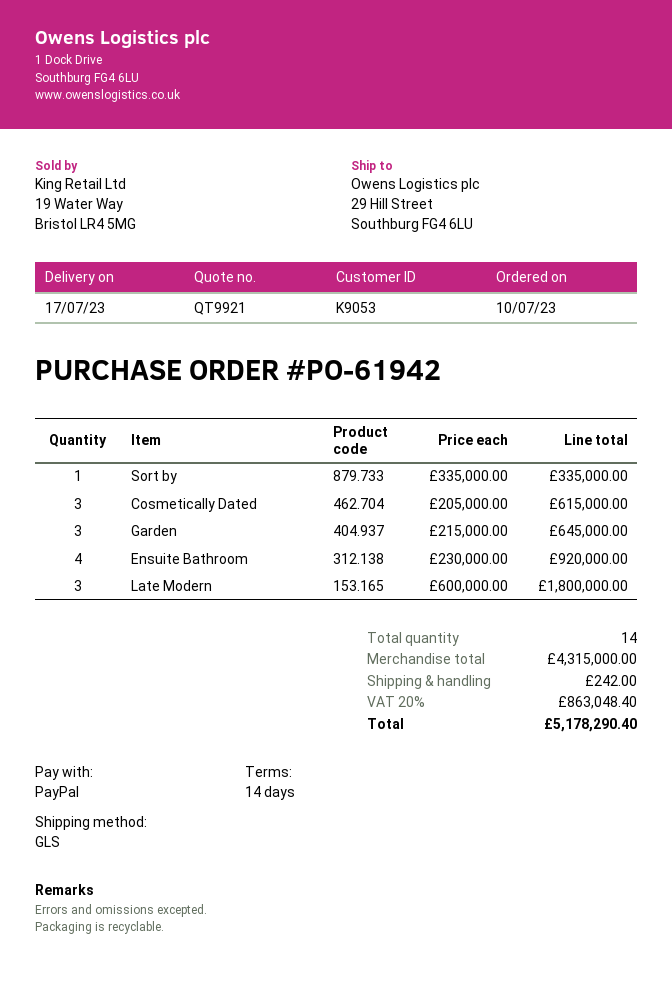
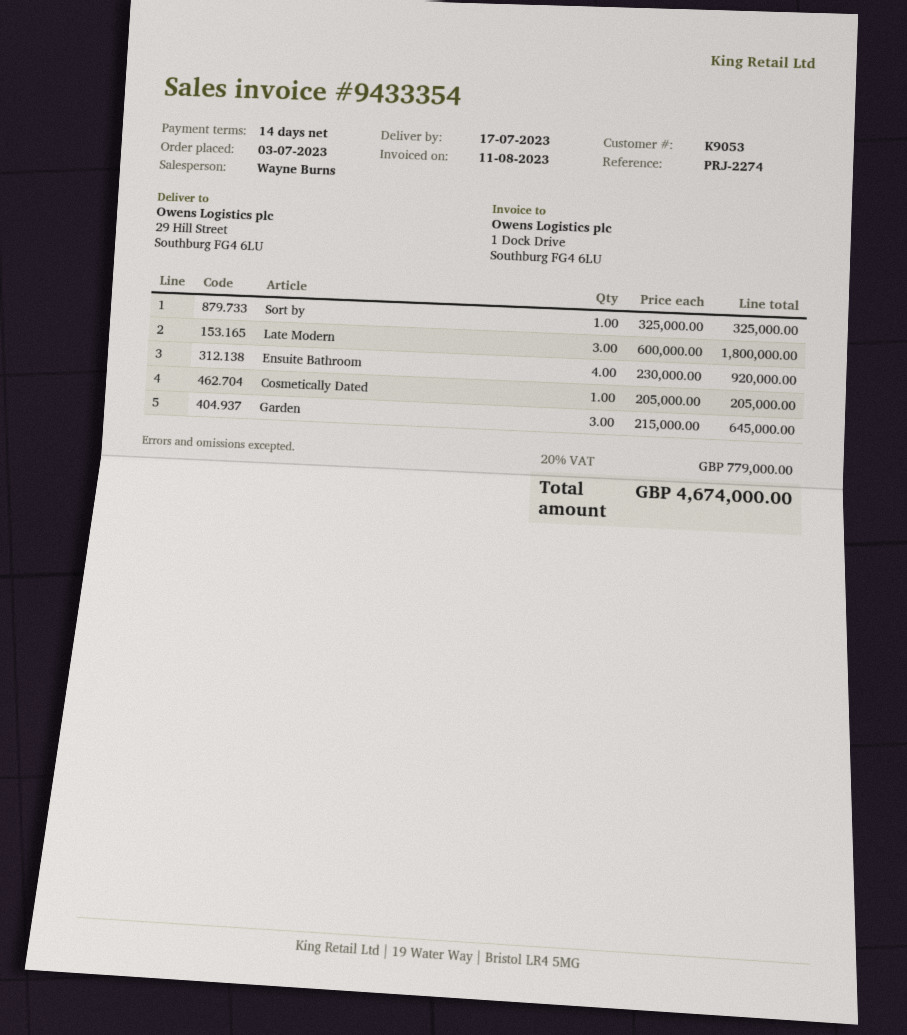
order date: 2023-07-10 -> 2023-07-03
Sort by: 1 x 335000.00 = 335000.00 -> 1 x 325000.00 = 325000.00
Cosmetically Dated: 3 x 205000.00 = 615000.00 -> 1 x 205000.00 = 205000.00
shipping: 242.00 -> none
tax: 20% = 863048.40 -> 20% = 779000.00
total: 5178290.40 -> 4674000.00

